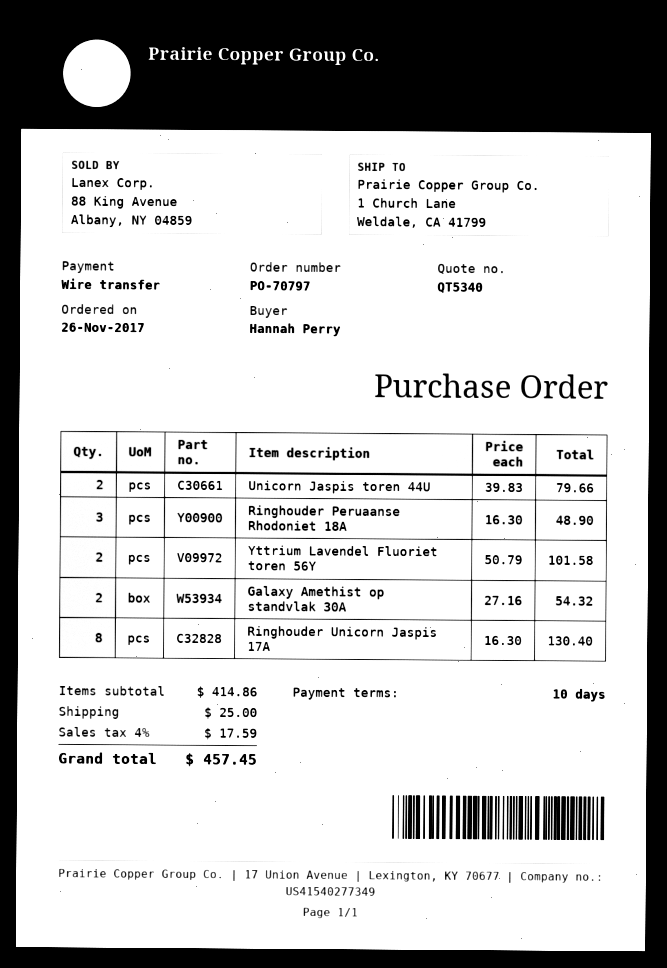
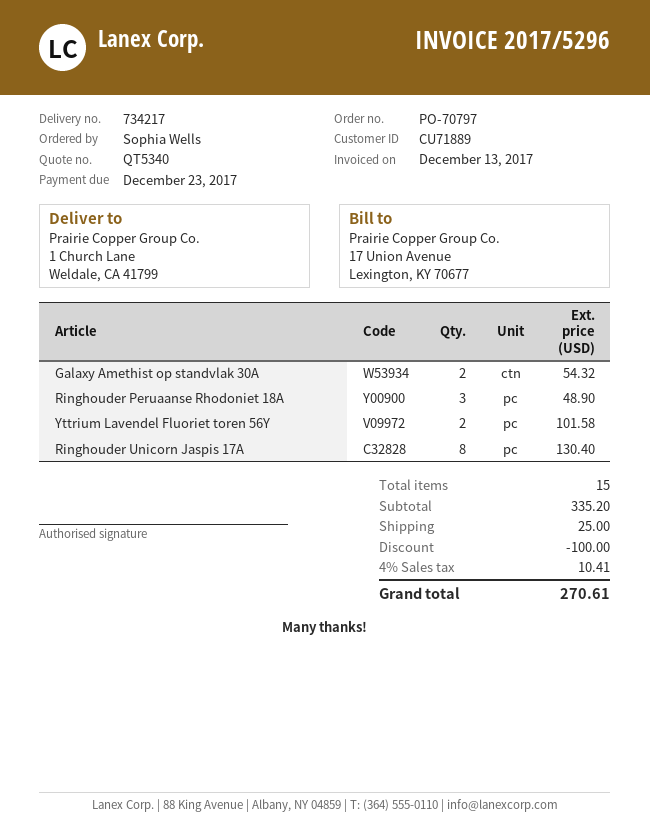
ordered by: Hannah Perry -> Sophia Wells
Unicorn Jaspis toren 44U: 2 for 79.66 -> none
subtotal: 414.86 -> 335.20
discount: none -> 100.00
tax: 4% = 17.59 -> 4% = 10.41
total: 457.45 -> 270.61

